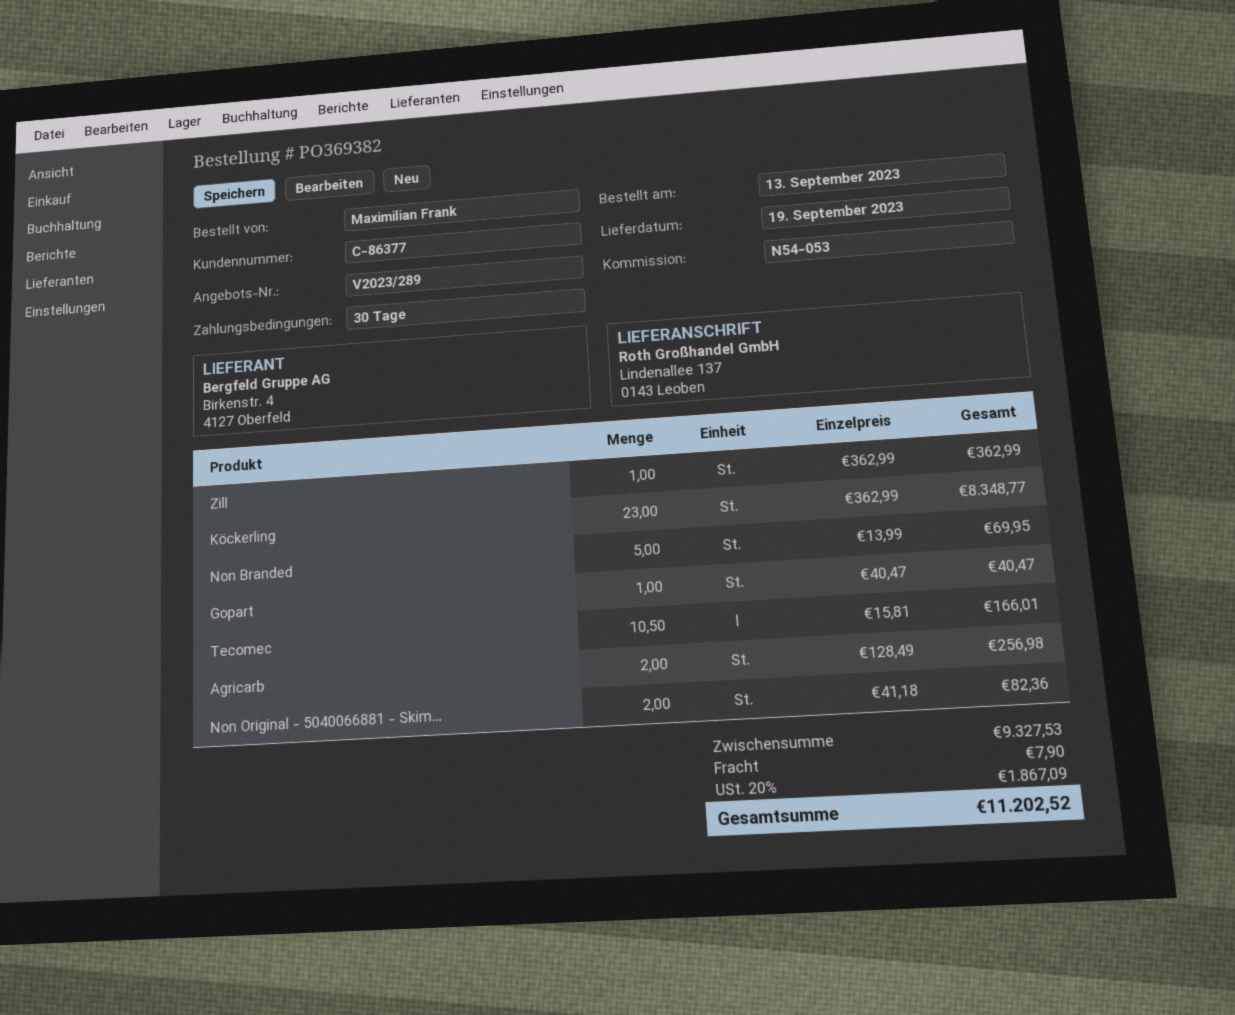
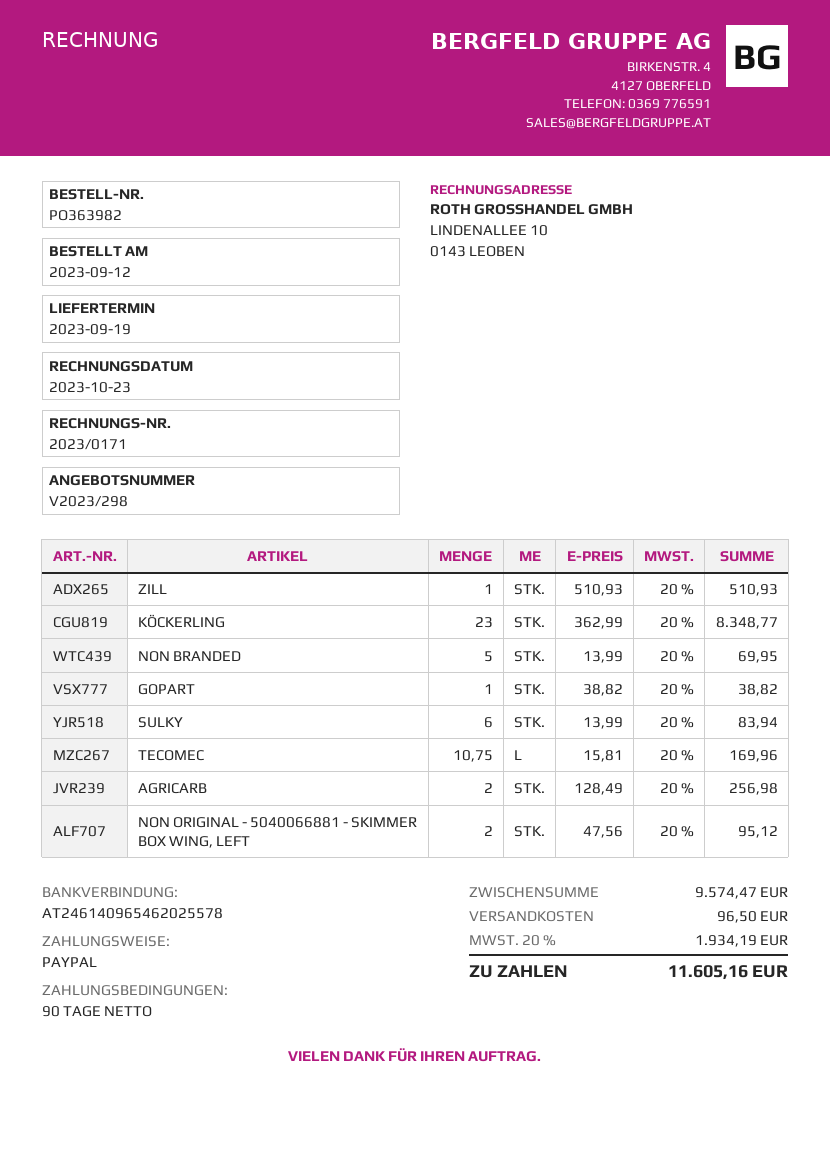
quote number: V2023/289 -> V2023/298
order number: PO369382 -> PO363982
order date: 2023-09-13 -> 2023-09-12
payment terms: 30 days -> 90 days
Zill: 1 x 362.99 = 362.99 -> 1 x 510.93 = 510.93
Gopart: 1 x 40.47 = 40.47 -> 1 x 38.82 = 38.82
Tecomec: 10.5 x 15.81 = 166.01 -> 10.75 x 15.81 = 169.96
Non Original - 5040066881 - Skim...: 2 x 41.18 = 82.36 -> 2 x 47.56 = 95.12
SULKY: none -> 6 x 13.99 = 83.94
subtotal: 9327.53 -> 9574.47
shipping: 7.90 -> 96.50
tax: 20% = 1867.09 -> 20% = 1934.19
total: 11202.52 -> 11605.16

